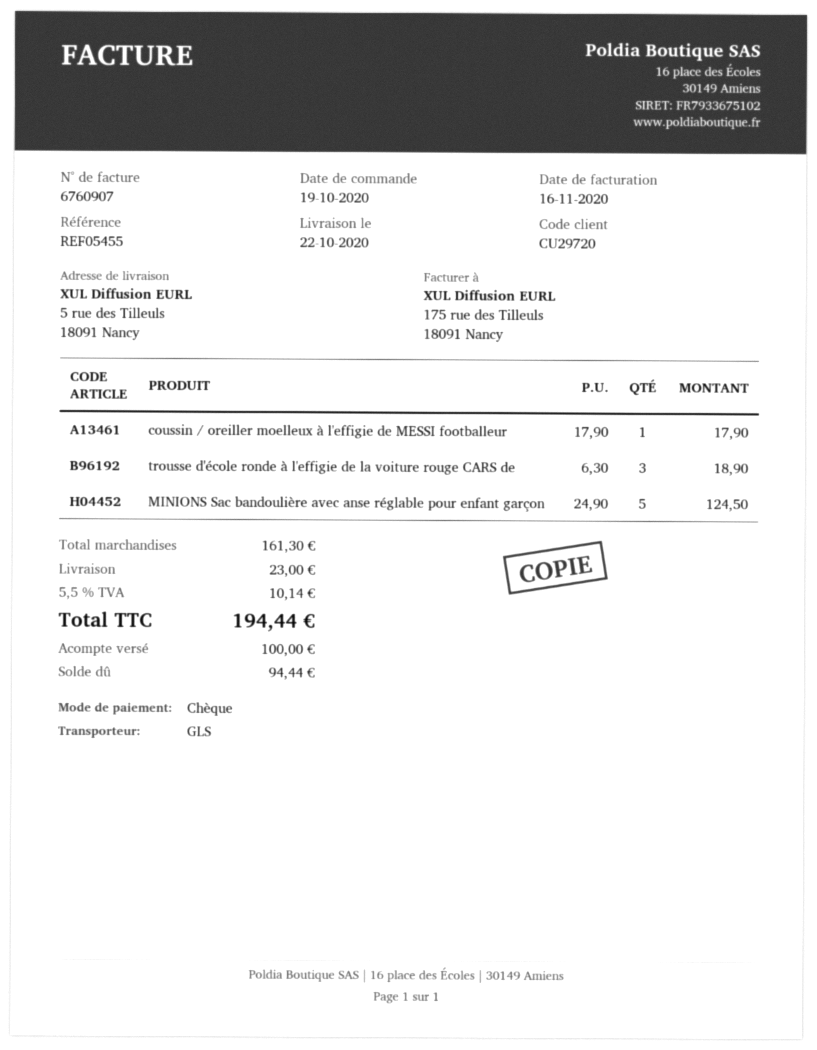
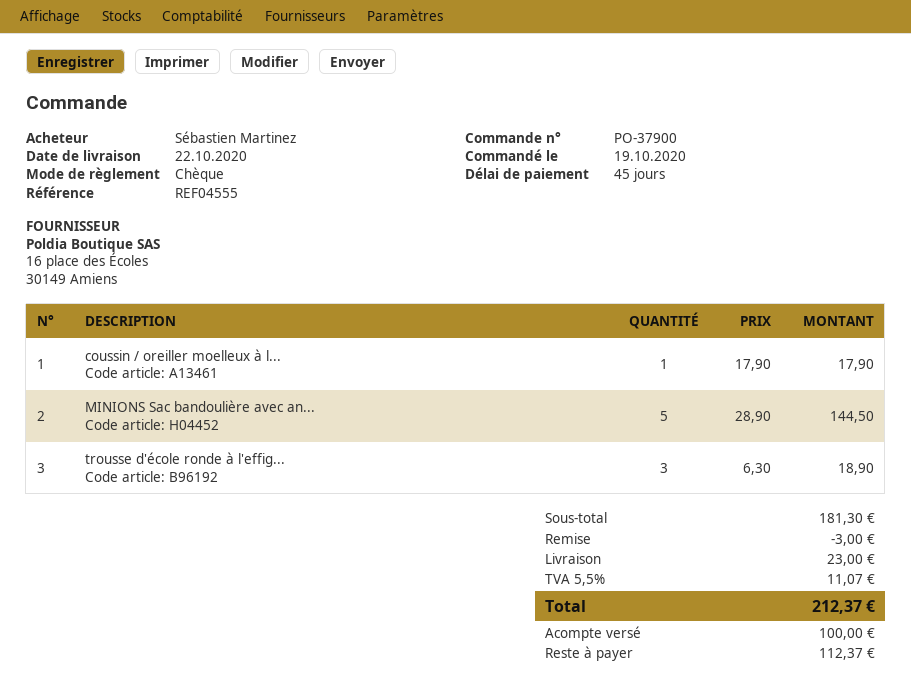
reference: REF05455 -> REF04555
MINIONS Sac bandoulière avec anse réglable pour enfant garçon: 5 x 24.90 = 124.50 -> 5 x 28.90 = 144.50
subtotal: 161.30 -> 181.30
discount: none -> 3.00
tax: 5.5% = 10.14 -> 5.5% = 11.07
total: 194.44 -> 212.37
balance: 94.44 -> 112.37

